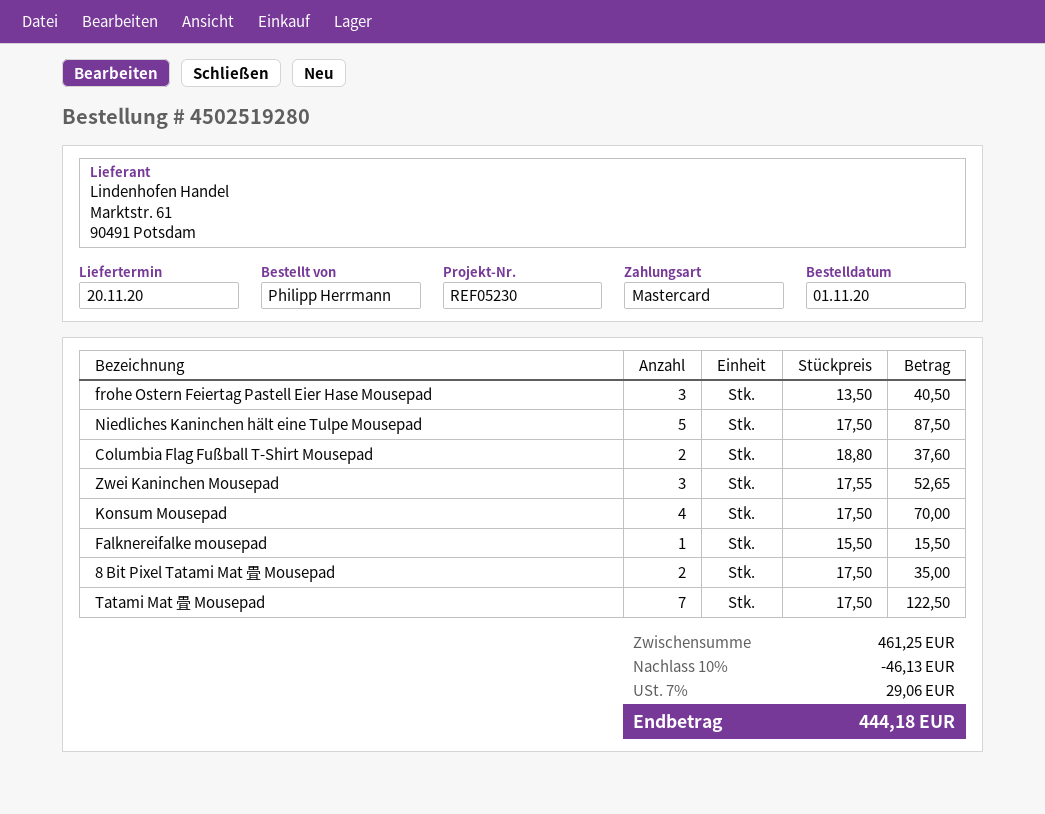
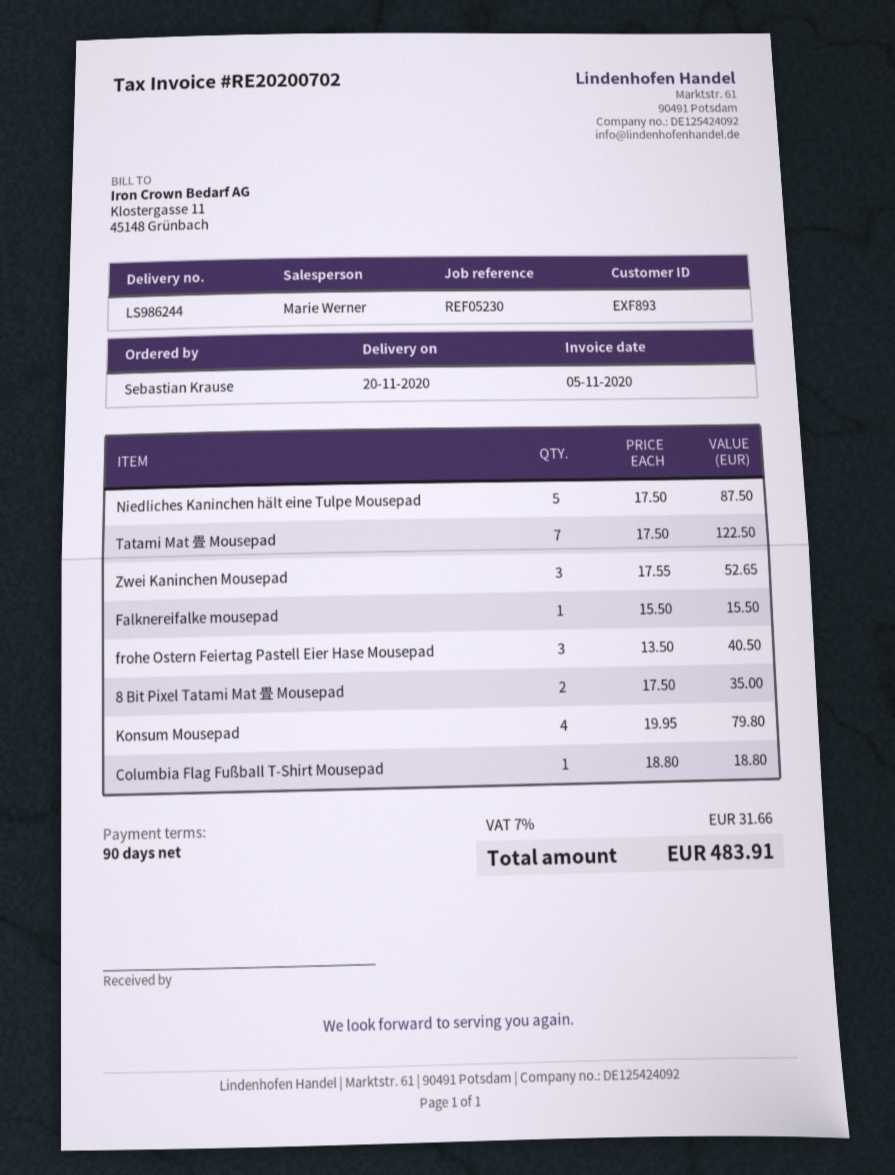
ordered by: Philipp Herrmann -> Sebastian Krause
Columbia Flag Fußball T-Shirt Mousepad: 2 x 18.80 = 37.60 -> 1 x 18.80 = 18.80
Konsum Mousepad: 4 x 17.50 = 70.00 -> 4 x 19.95 = 79.80
discount: 10% = 46.13 -> none
tax: 7% = 29.06 -> 7% = 31.66
total: 444.18 -> 483.91

